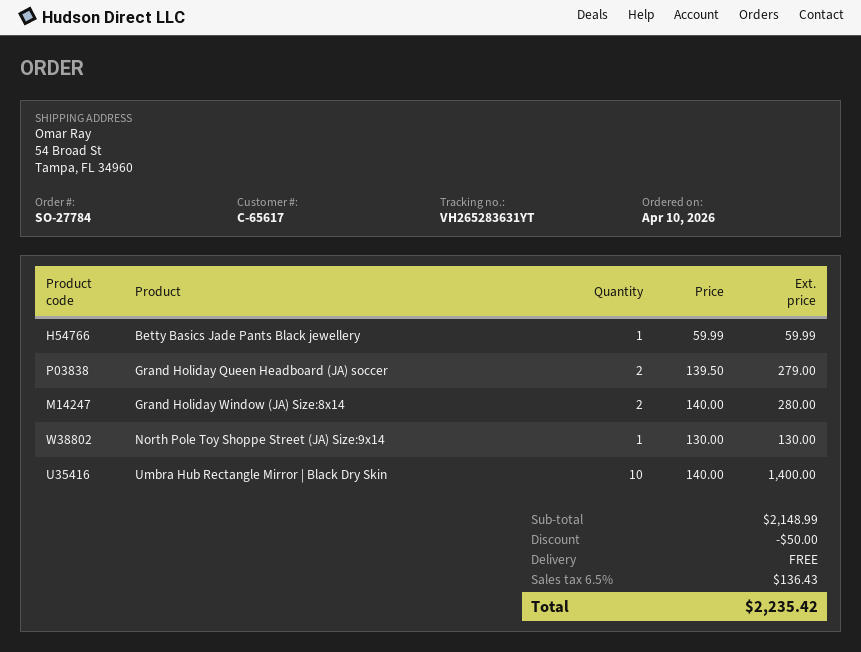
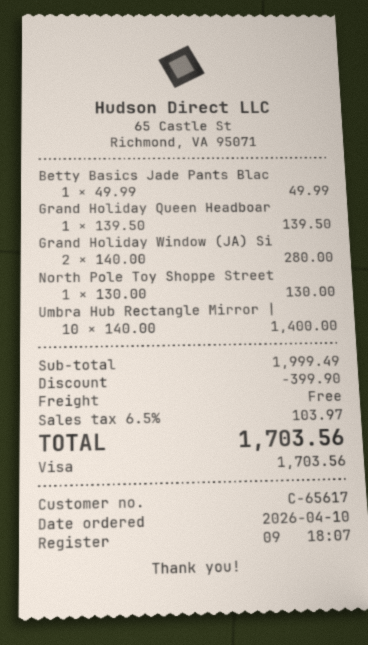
Betty Basics Jade Pants Black jewellery: 1 x 59.99 = 59.99 -> 1 x 49.99 = 49.99
Grand Holiday Queen Headboard (JA) soccer: 2 x 139.50 = 279.00 -> 1 x 139.50 = 139.50
subtotal: 2148.99 -> 1999.49
discount: 50.00 -> 399.90
tax: 6.5% = 136.43 -> 6.5% = 103.97
total: 2235.42 -> 1703.56

